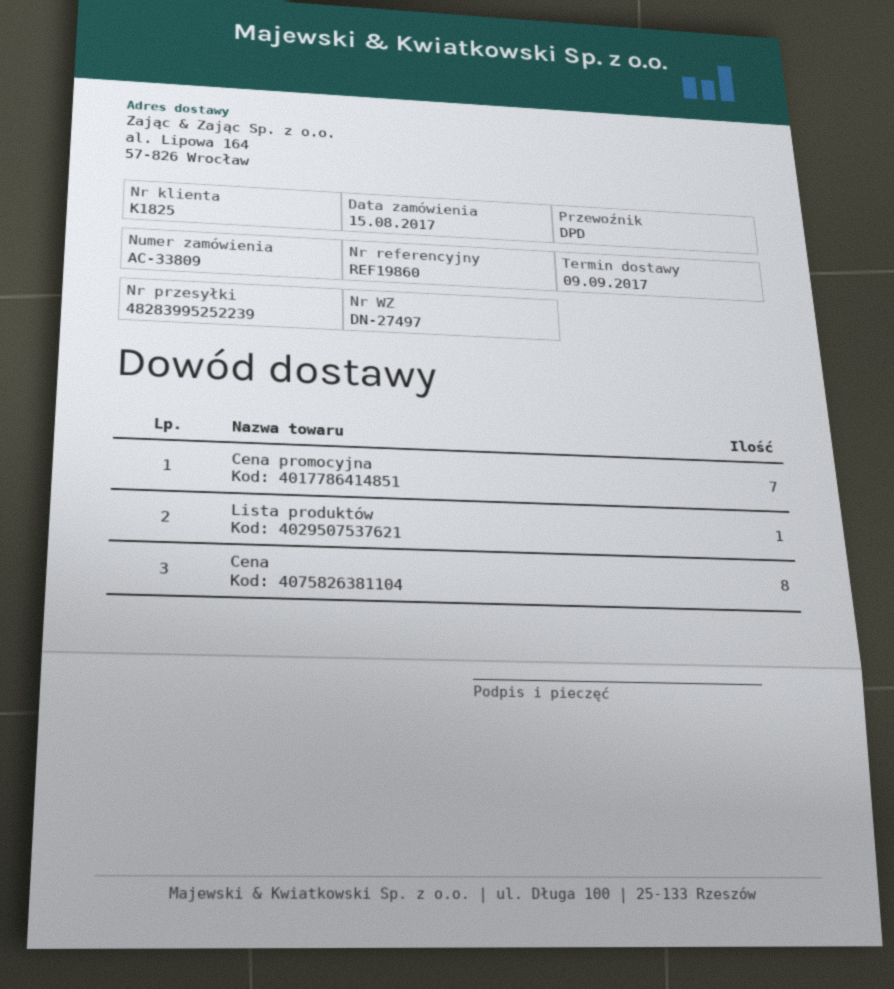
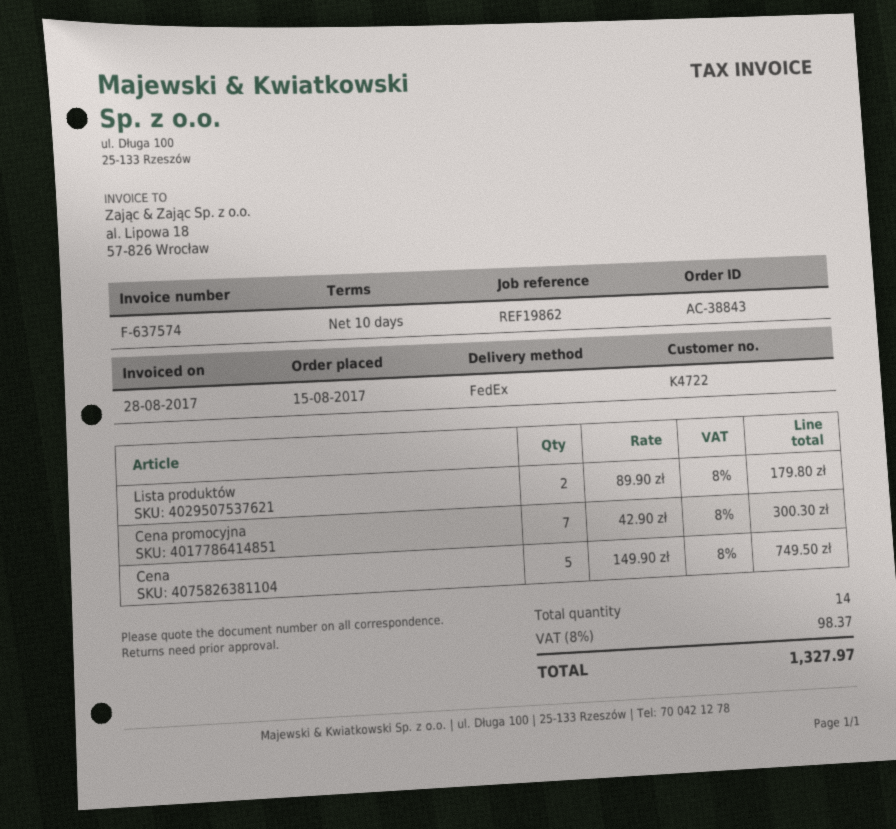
order number: AC-33809 -> AC-38843
customer number: K1825 -> K4722
reference: REF19860 -> REF19862
shipping method: DPD -> FedEx
Lista produktów: 1 -> 2
Cena: 8 -> 5

